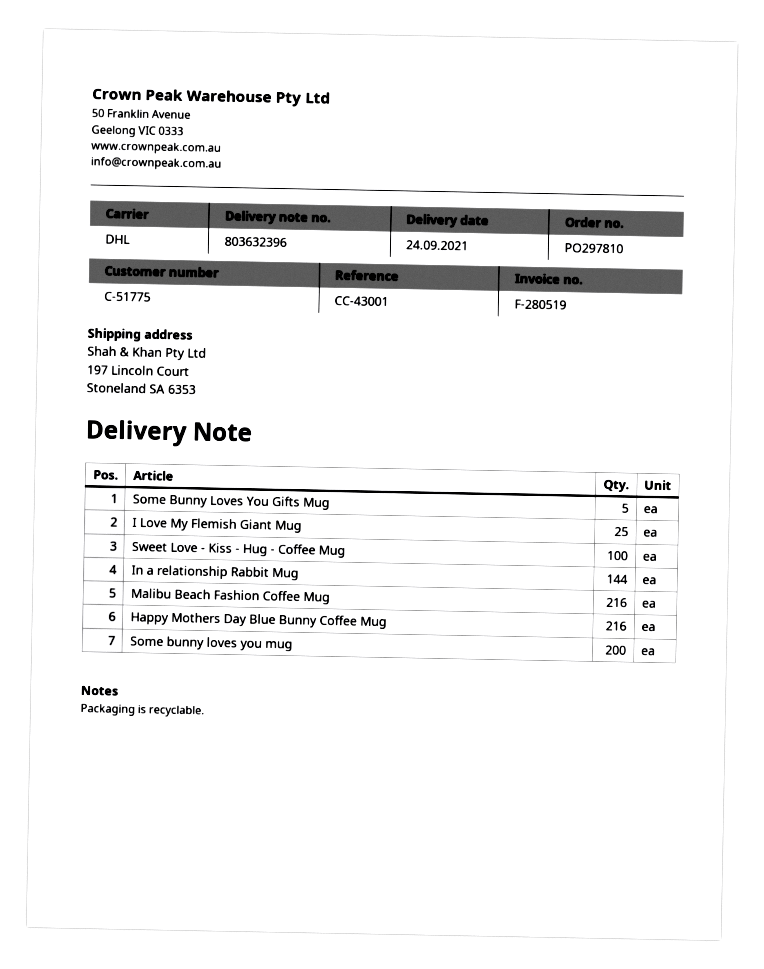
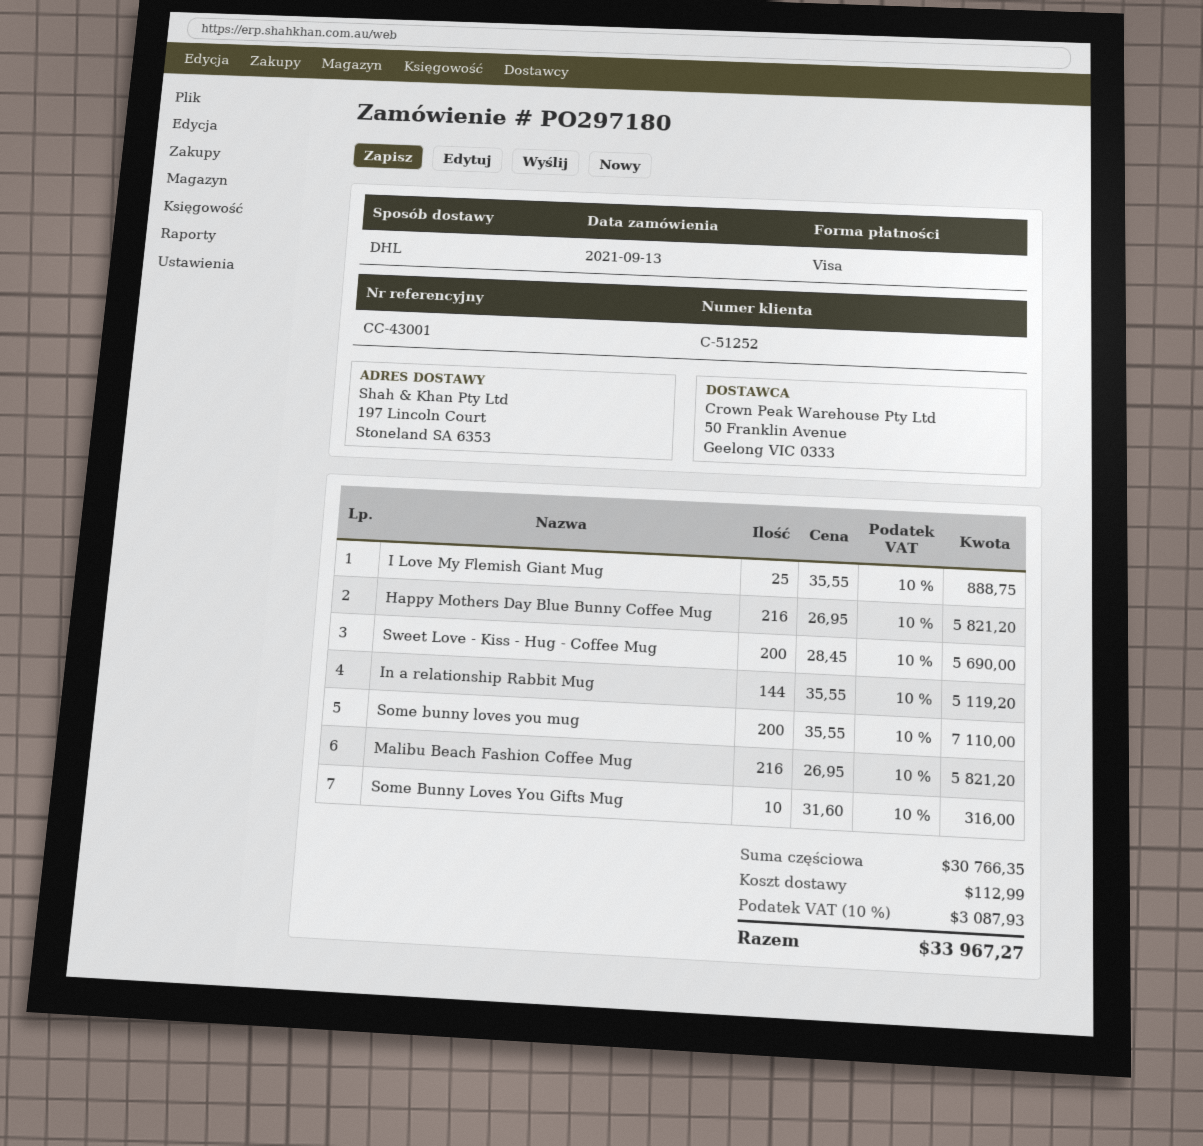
order number: PO297810 -> PO297180
customer number: C-51775 -> C-51252
Some Bunny Loves You Gifts Mug: 5 -> 10
Sweet Love - Kiss - Hug - Coffee Mug: 100 -> 200

